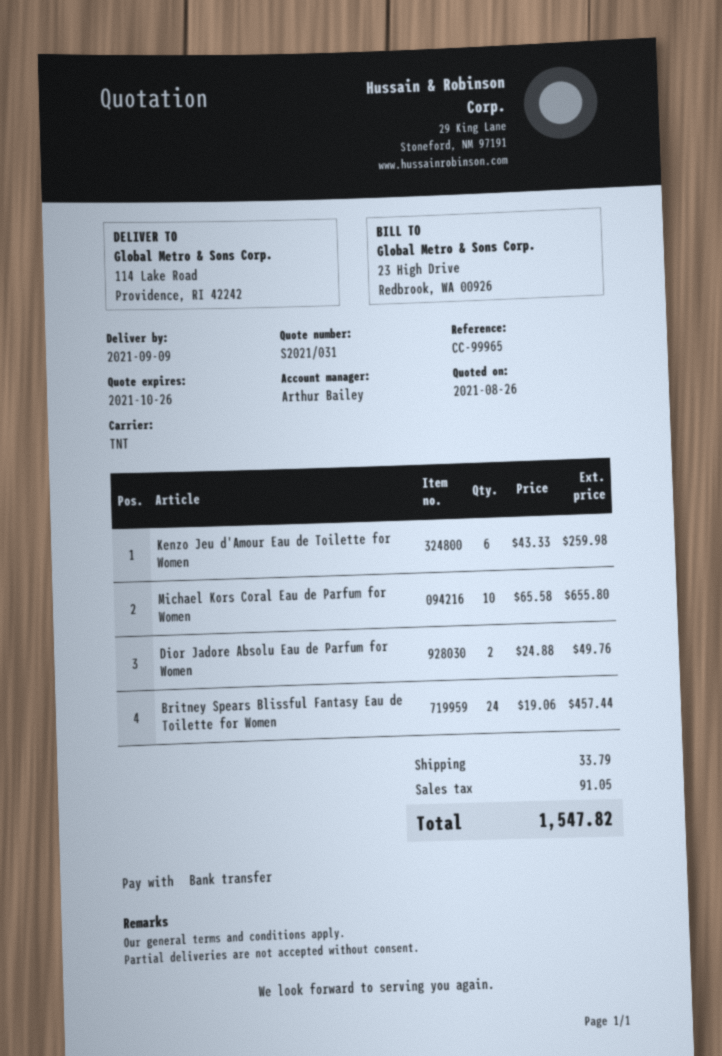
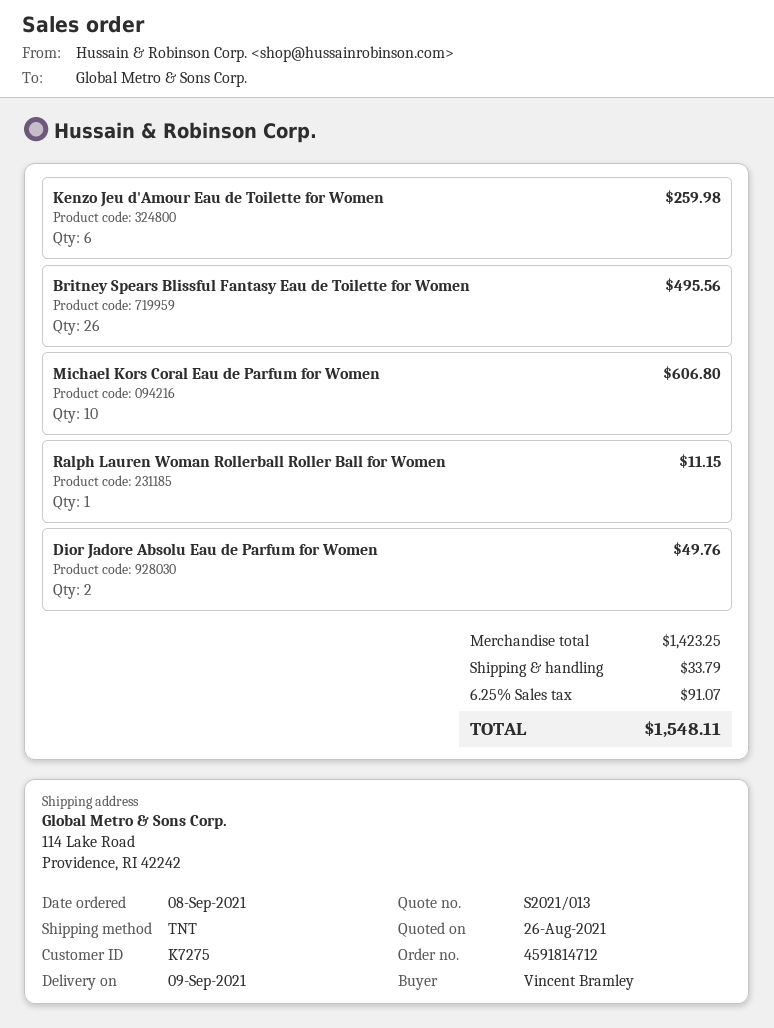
quote number: S2021/031 -> S2021/013
Michael Kors Coral Eau de Parfum for Women: 10 for 655.80 -> 10 for 606.80
Britney Spears Blissful Fantasy Eau de Toilette for Women: 24 for 457.44 -> 26 for 495.56
Ralph Lauren Woman Rollerball Roller Ball for Women: none -> 1 for 11.15
tax: 91.05 -> 91.07
total: 1547.82 -> 1548.11

